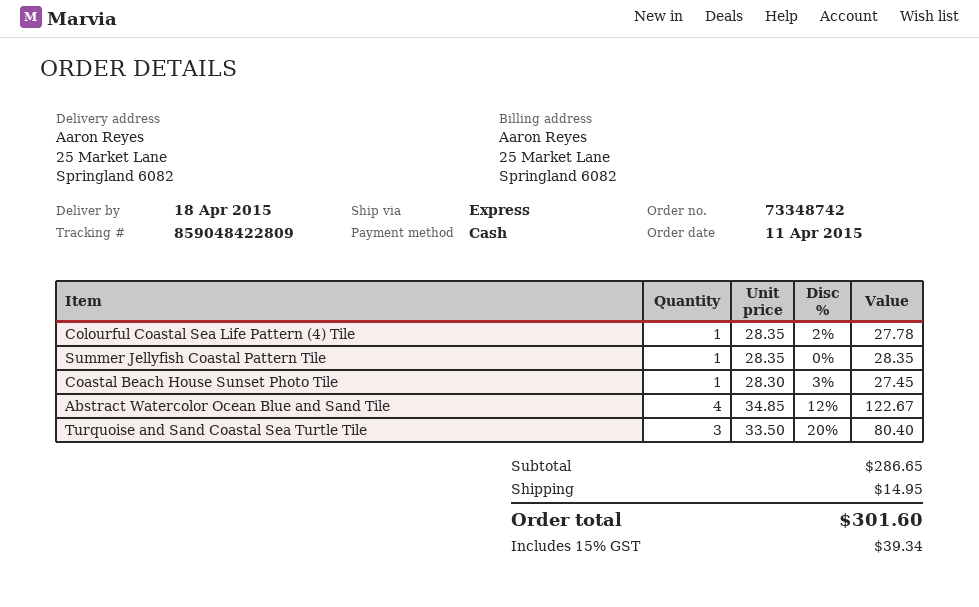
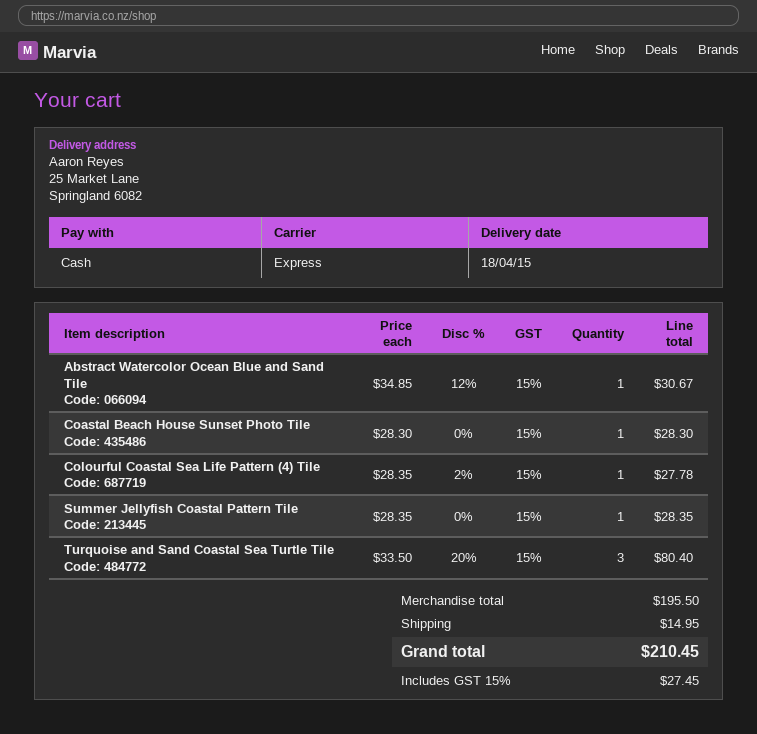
Coastal Beach House Sunset Photo Tile: 1 x 28.30 - 3% = 27.45 -> 1 x 28.30 = 28.30
Abstract Watercolor Ocean Blue and Sand Tile: 4 x 34.85 - 12% = 122.67 -> 1 x 34.85 - 12% = 30.67
subtotal: 286.65 -> 195.50
tax: 15% = 39.34 -> 15% = 27.45
total: 301.60 -> 210.45

